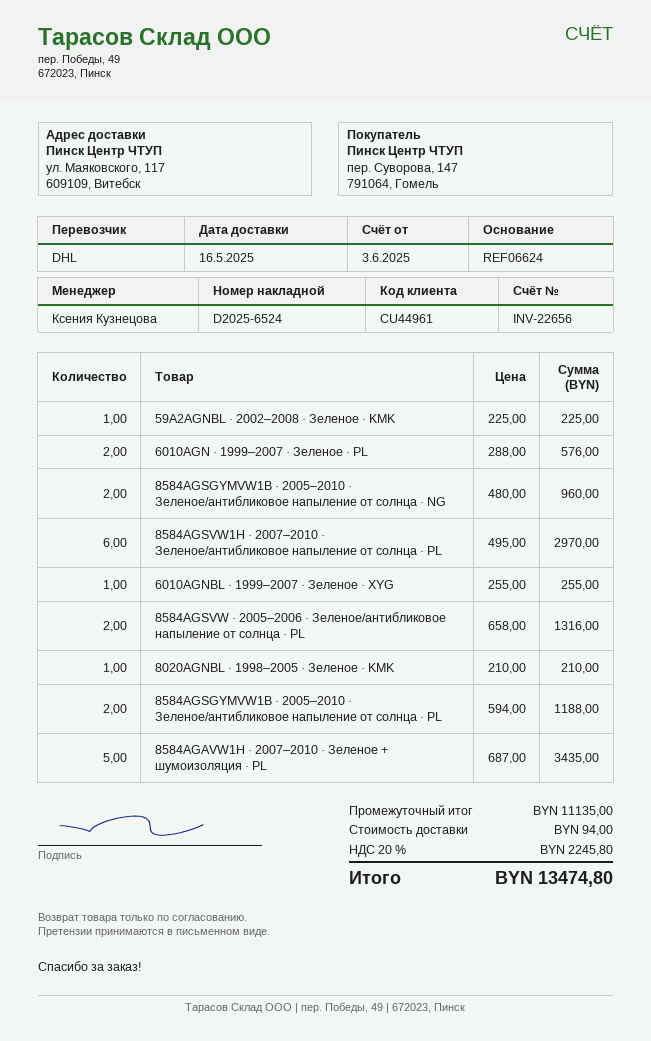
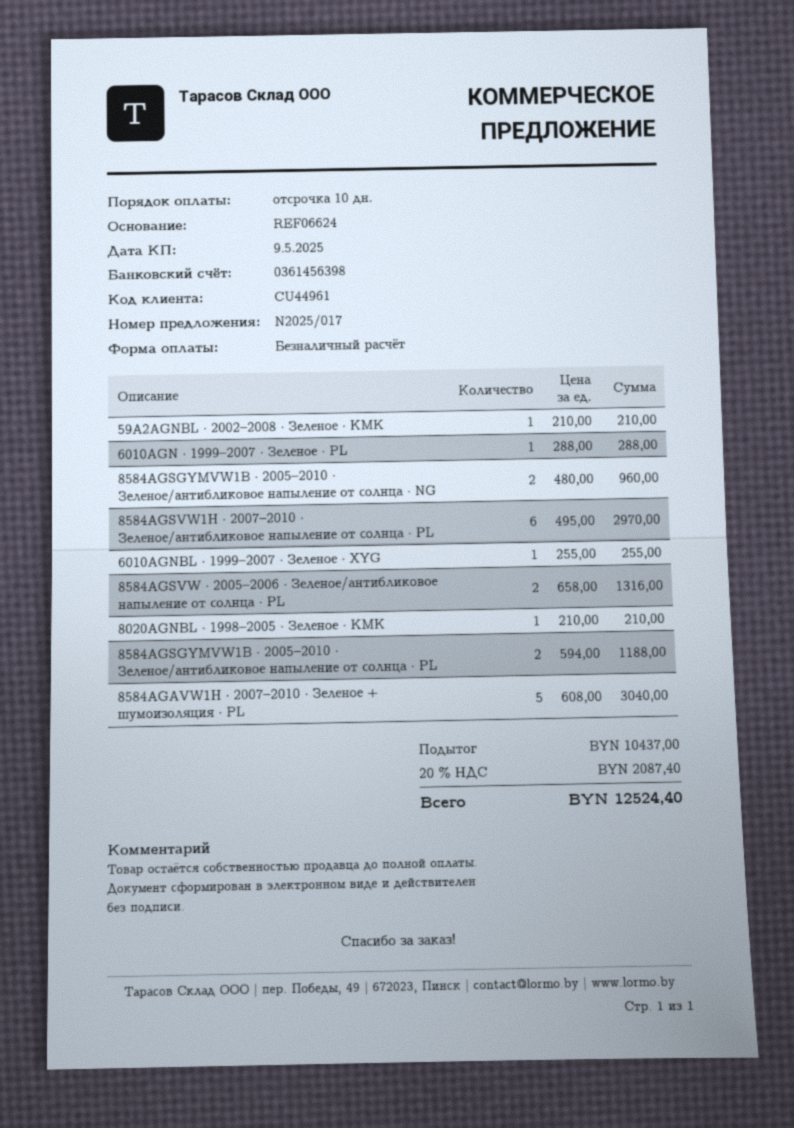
59A2AGNBL · 2002–2008 · Зеленое · KMK: 1 x 225.00 = 225.00 -> 1 x 210.00 = 210.00
6010AGN · 1999–2007 · Зеленое · PL: 2 x 288.00 = 576.00 -> 1 x 288.00 = 288.00
8584AGAVW1H · 2007–2010 · Зеленое + шумоизоляция · PL: 5 x 687.00 = 3435.00 -> 5 x 608.00 = 3040.00
subtotal: 11135.00 -> 10437.00
shipping: 94.00 -> none
tax: 20% = 2245.80 -> 20% = 2087.40
total: 13474.80 -> 12524.40

